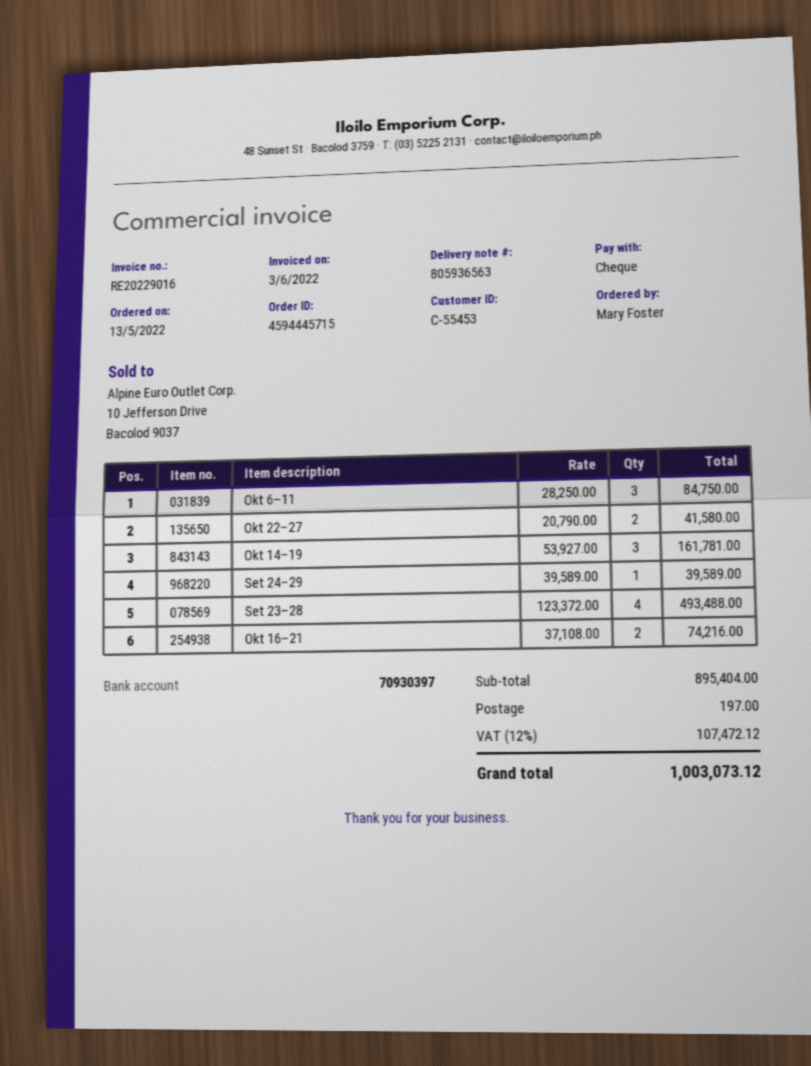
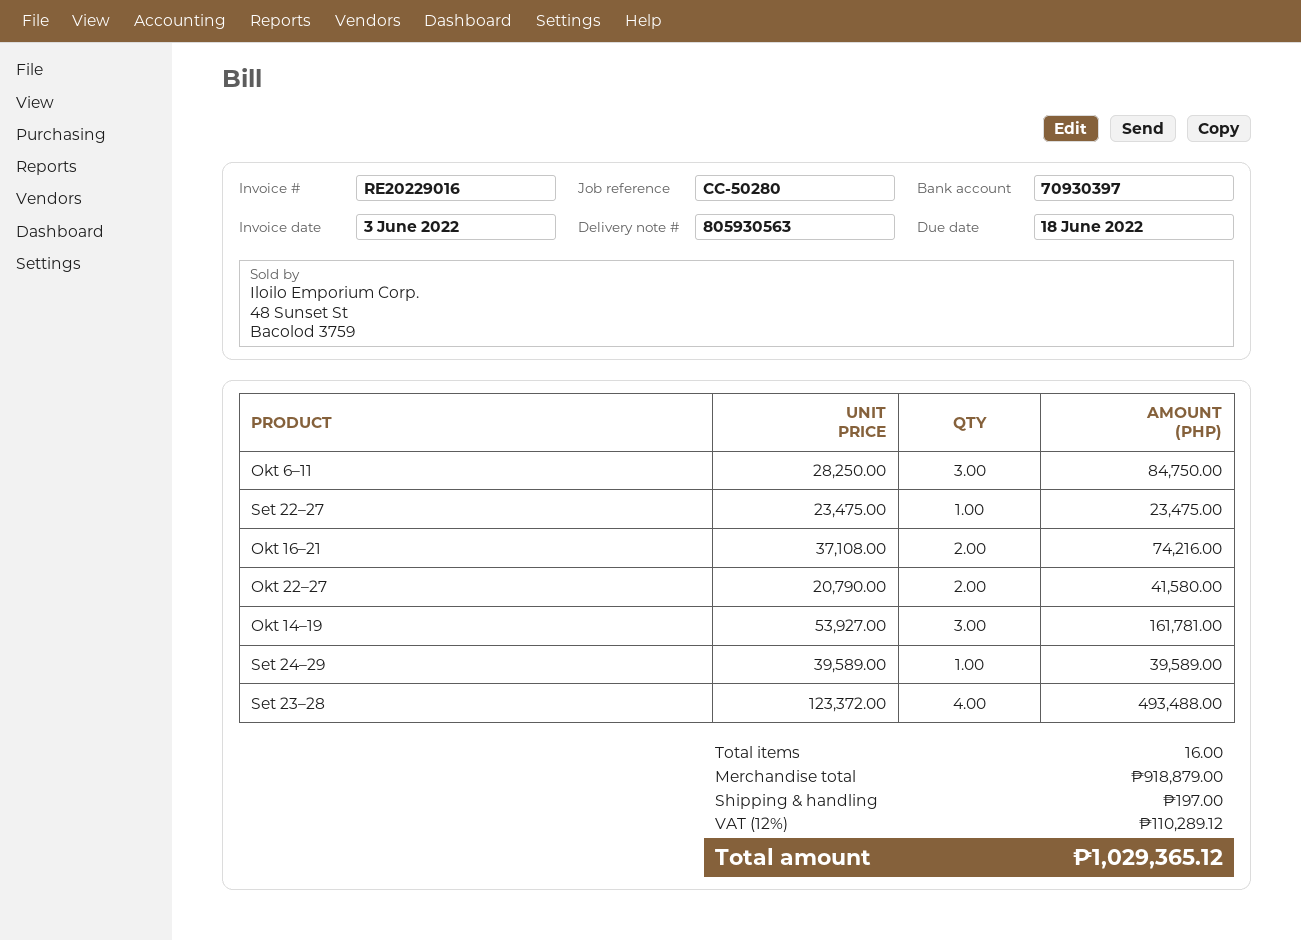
delivery note number: 805936563 -> 805930563
Set 22–27: none -> 1 x 23475.00 = 23475.00
subtotal: 895404.00 -> 918879.00
tax: 12% = 107472.12 -> 12% = 110289.12
total: 1003073.12 -> 1029365.12

